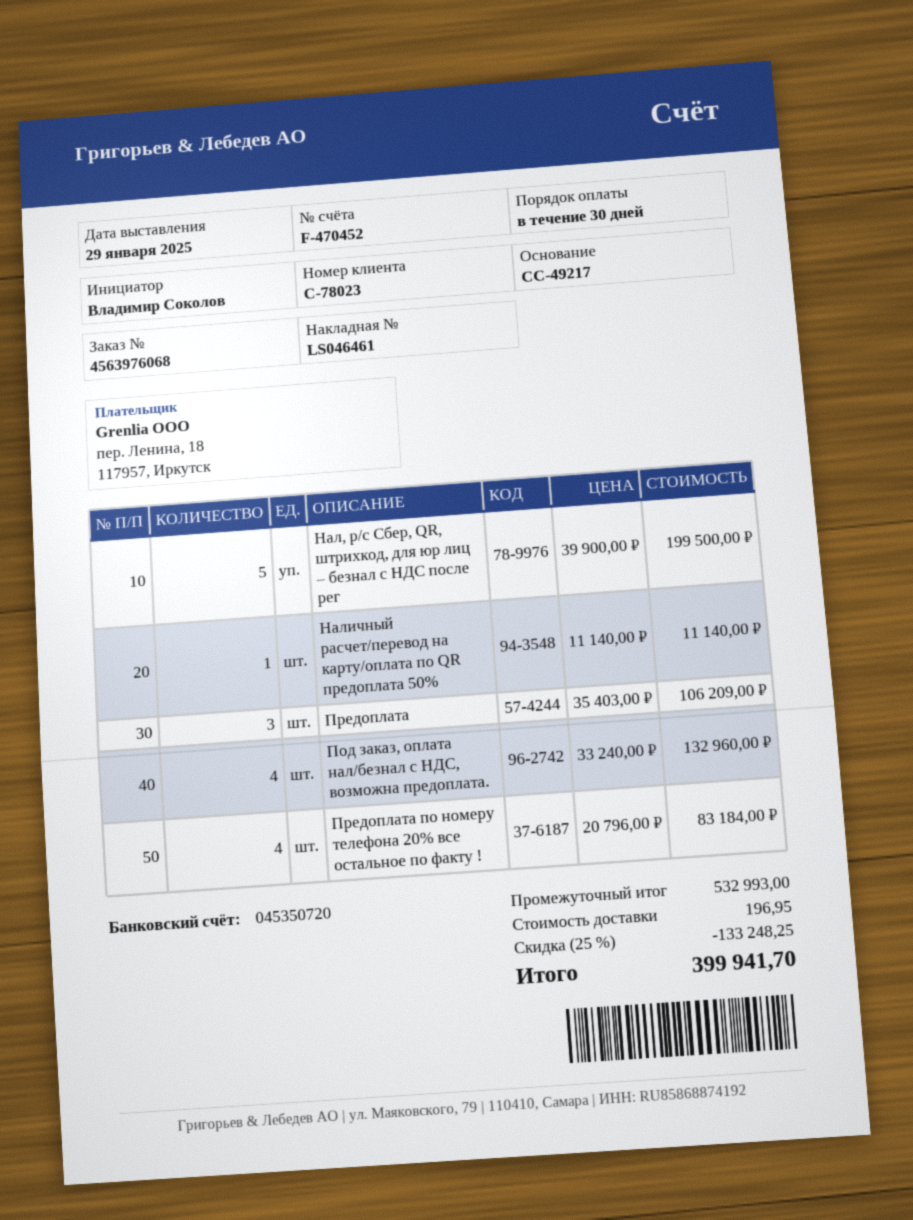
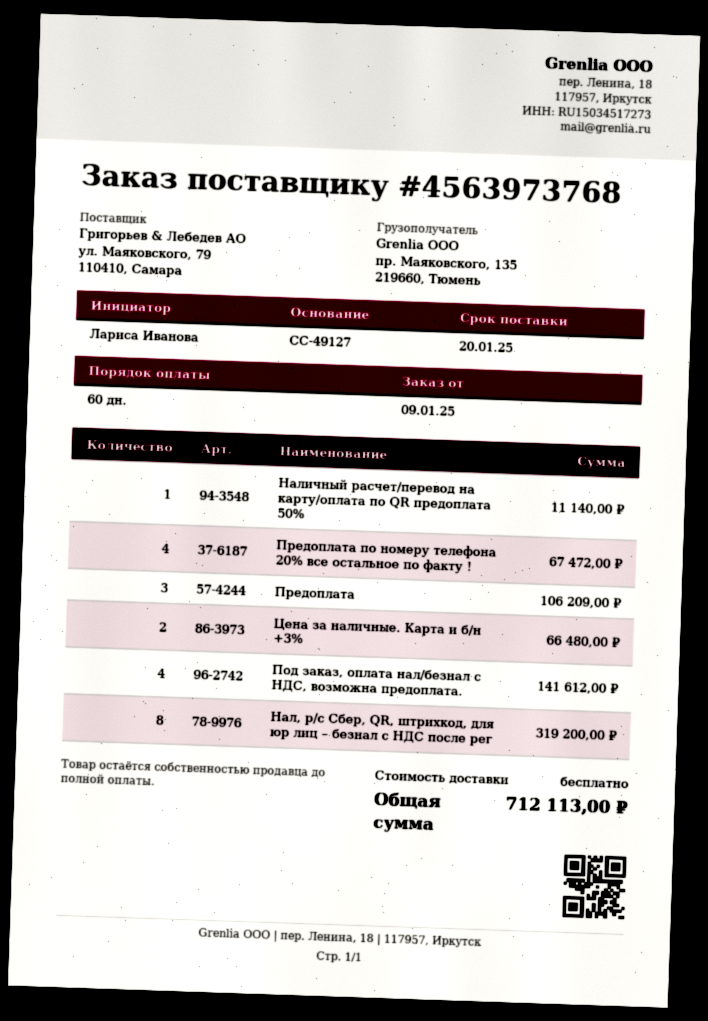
order number: 4563976068 -> 4563973768
payment terms: 30 days -> 60 days
reference: CC-49217 -> CC-49127
ordered by: Владимир Соколов -> Лариса Иванова
Нал, р/с Сбер, QR, штрихкод, для юр лиц – безнал с НДС после рег: 5 for 199500.00 -> 8 for 319200.00
Под заказ, оплата нал/безнал с НДС, возможна предоплата.: 4 for 132960.00 -> 4 for 141612.00
Предоплата по номеру телефона 20% все остальное по факту !: 4 for 83184.00 -> 4 for 67472.00
Цена за наличные. Карта и б/н +3%: none -> 2 for 66480.00
discount: 25% = 133248.25 -> none
shipping: 196.95 -> 0.00
total: 399941.70 -> 712113.00

